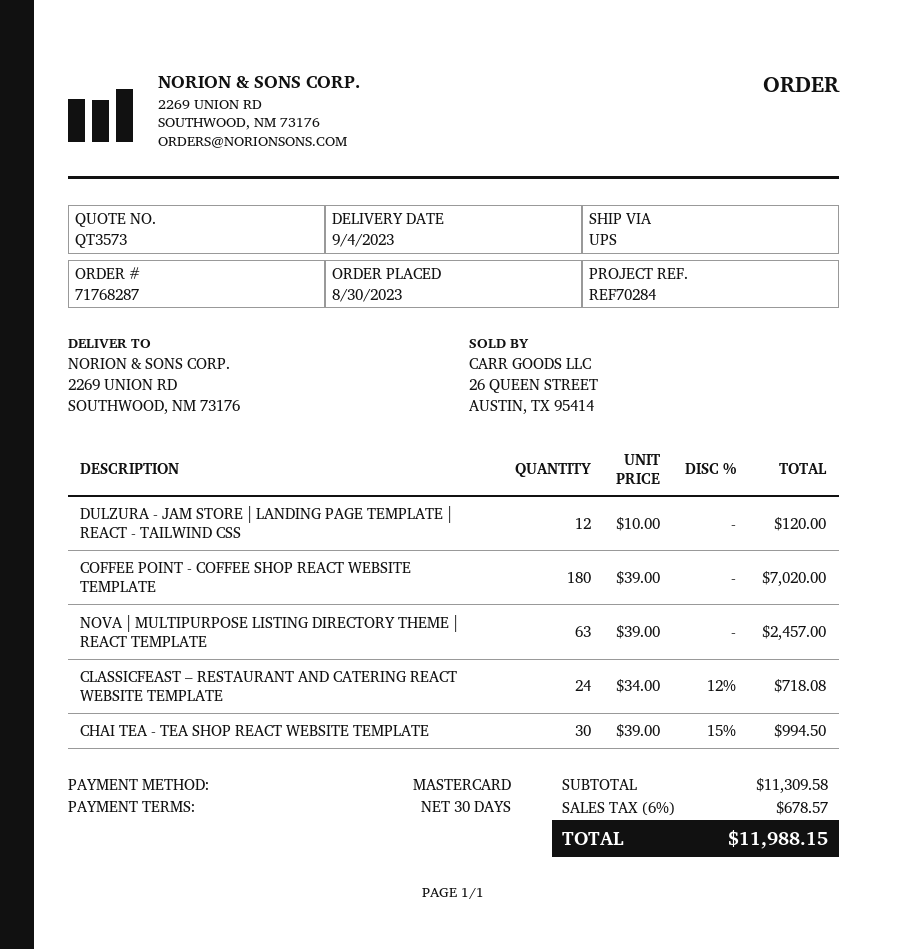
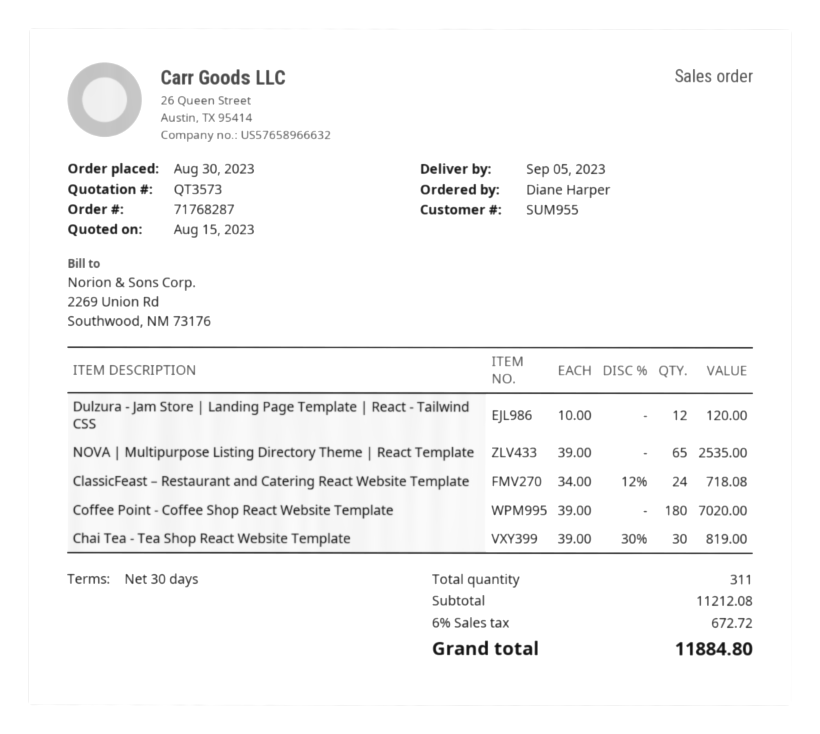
delivery date: 2023-09-04 -> 2023-09-05
NOVA | MULTIPURPOSE LISTING DIRECTORY THEME | REACT TEMPLATE: 63 x 39.00 = 2457.00 -> 65 x 39.00 = 2535.00
CHAI TEA - TEA SHOP REACT WEBSITE TEMPLATE: 30 x 39.00 - 15% = 994.50 -> 30 x 39.00 - 30% = 819.00
subtotal: 11309.58 -> 11212.08
tax: 6% = 678.57 -> 6% = 672.72
total: 11988.15 -> 11884.80

